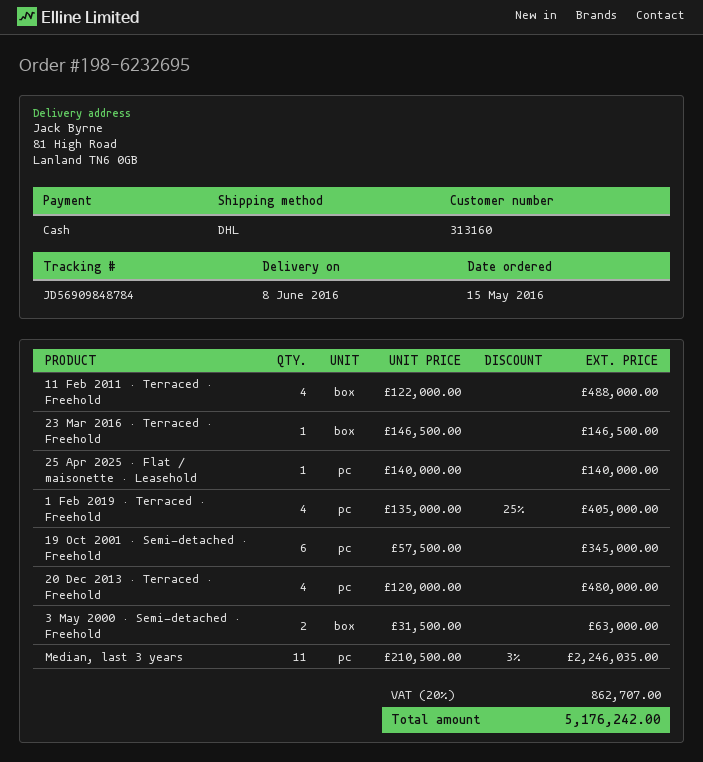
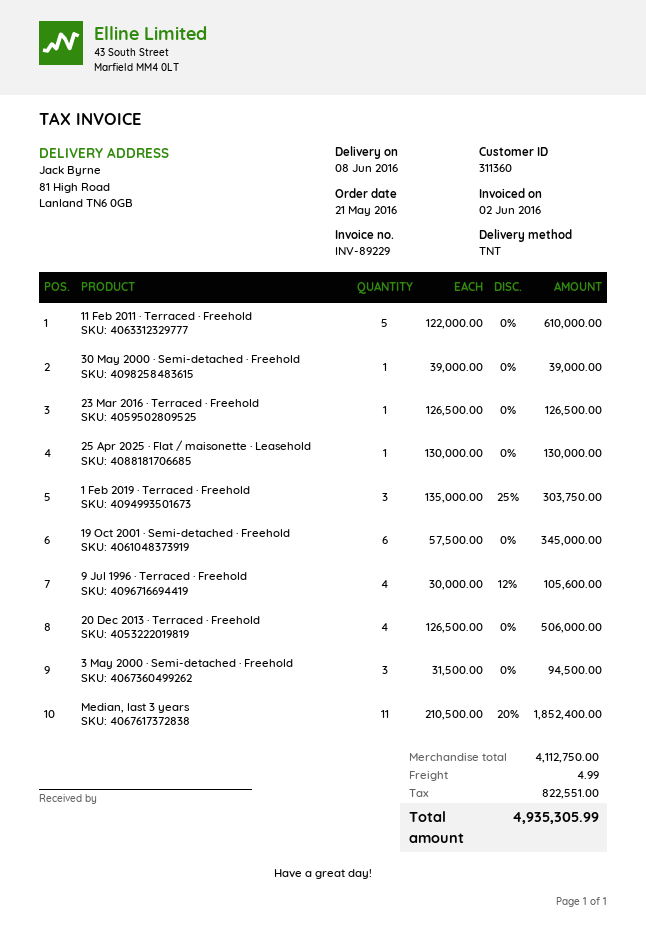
order date: 2016-05-15 -> 2016-05-21
customer number: 313160 -> 311360
shipping method: DHL -> TNT
11 Feb 2011 · Terraced · Freehold: 4 x 122000.00 = 488000.00 -> 5 x 122000.00 = 610000.00
23 Mar 2016 · Terraced · Freehold: 1 x 146500.00 = 146500.00 -> 1 x 126500.00 = 126500.00
25 Apr 2025 · Flat / maisonette · Leasehold: 1 x 140000.00 = 140000.00 -> 1 x 130000.00 = 130000.00
1 Feb 2019 · Terraced · Freehold: 4 x 135000.00 - 25% = 405000.00 -> 3 x 135000.00 - 25% = 303750.00
20 Dec 2013 · Terraced · Freehold: 4 x 120000.00 = 480000.00 -> 4 x 126500.00 = 506000.00
3 May 2000 · Semi-detached · Freehold: 2 x 31500.00 = 63000.00 -> 3 x 31500.00 = 94500.00
Median, last 3 years: 11 x 210500.00 - 3% = 2246035.00 -> 11 x 210500.00 - 20% = 1852400.00
30 May 2000 · Semi-detached · Freehold: none -> 1 x 39000.00 = 39000.00
9 Jul 1996 · Terraced · Freehold: none -> 4 x 30000.00 - 12% = 105600.00
shipping: none -> 4.99
tax: 862707.00 -> 822551.00
total: 5176242.00 -> 4935305.99

